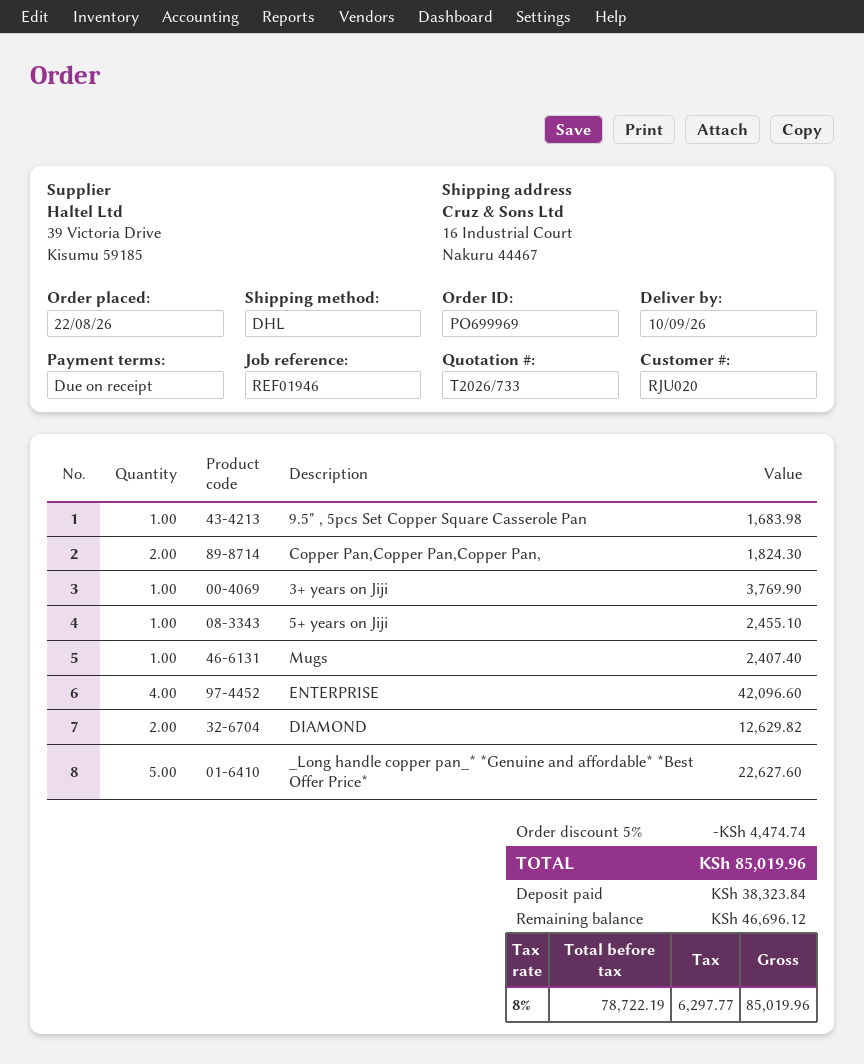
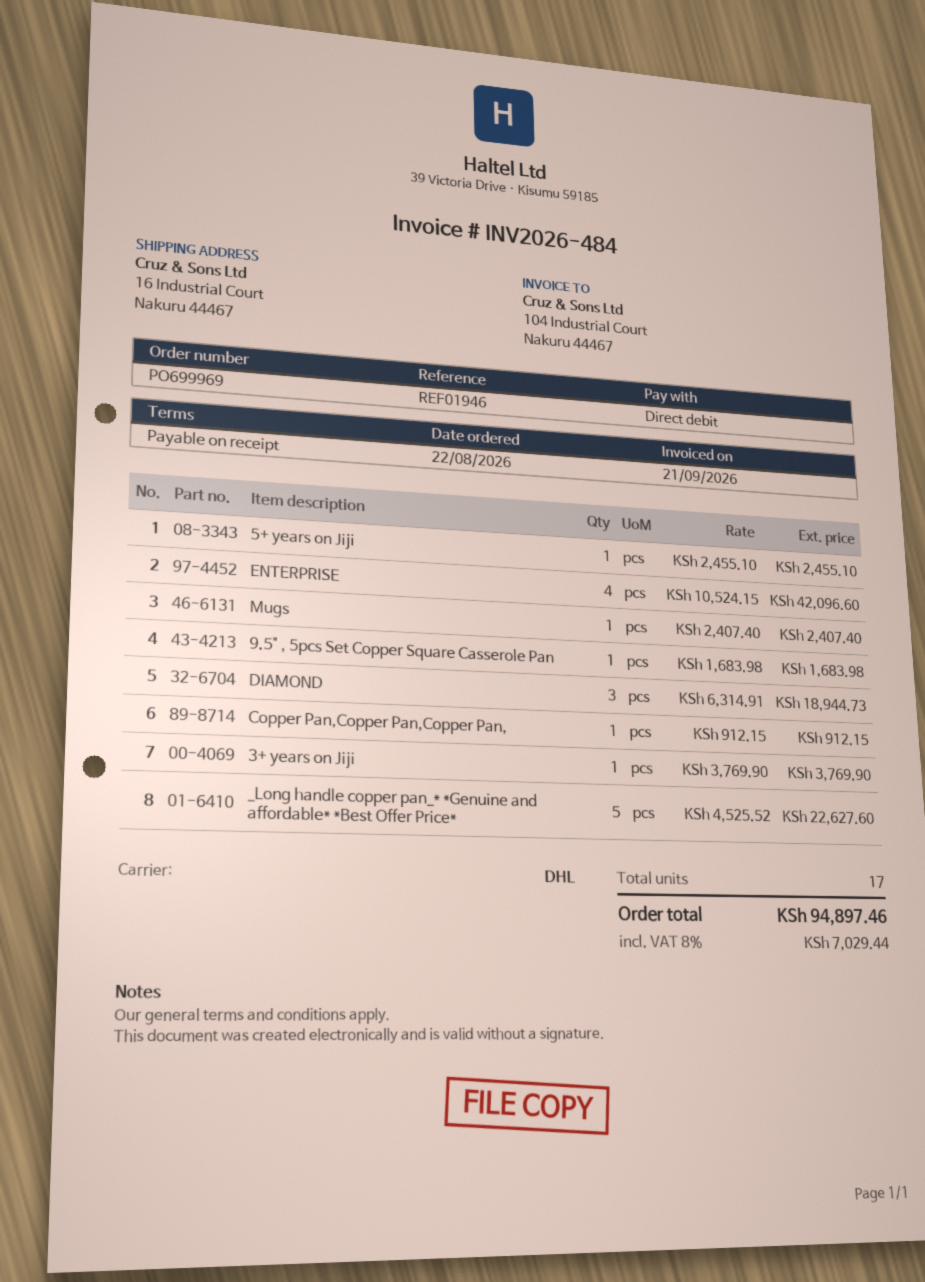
Copper Pan,Copper Pan,Copper Pan,: 2 for 1824.30 -> 1 for 912.15
DIAMOND: 2 for 12629.82 -> 3 for 18944.73
discount: 5% = 4474.74 -> none
tax: 8% = 6297.77 -> 8% = 7029.44
total: 85019.96 -> 94897.46

